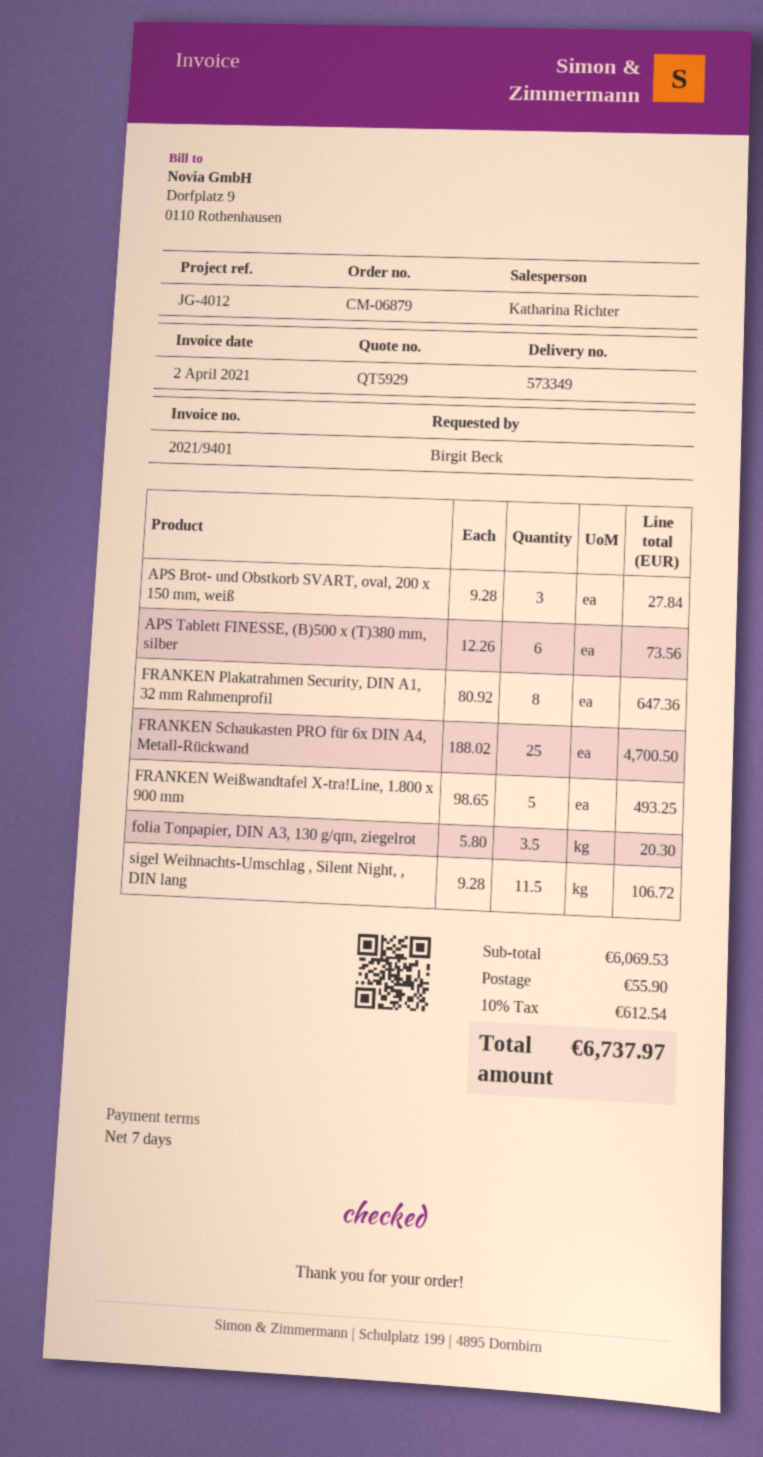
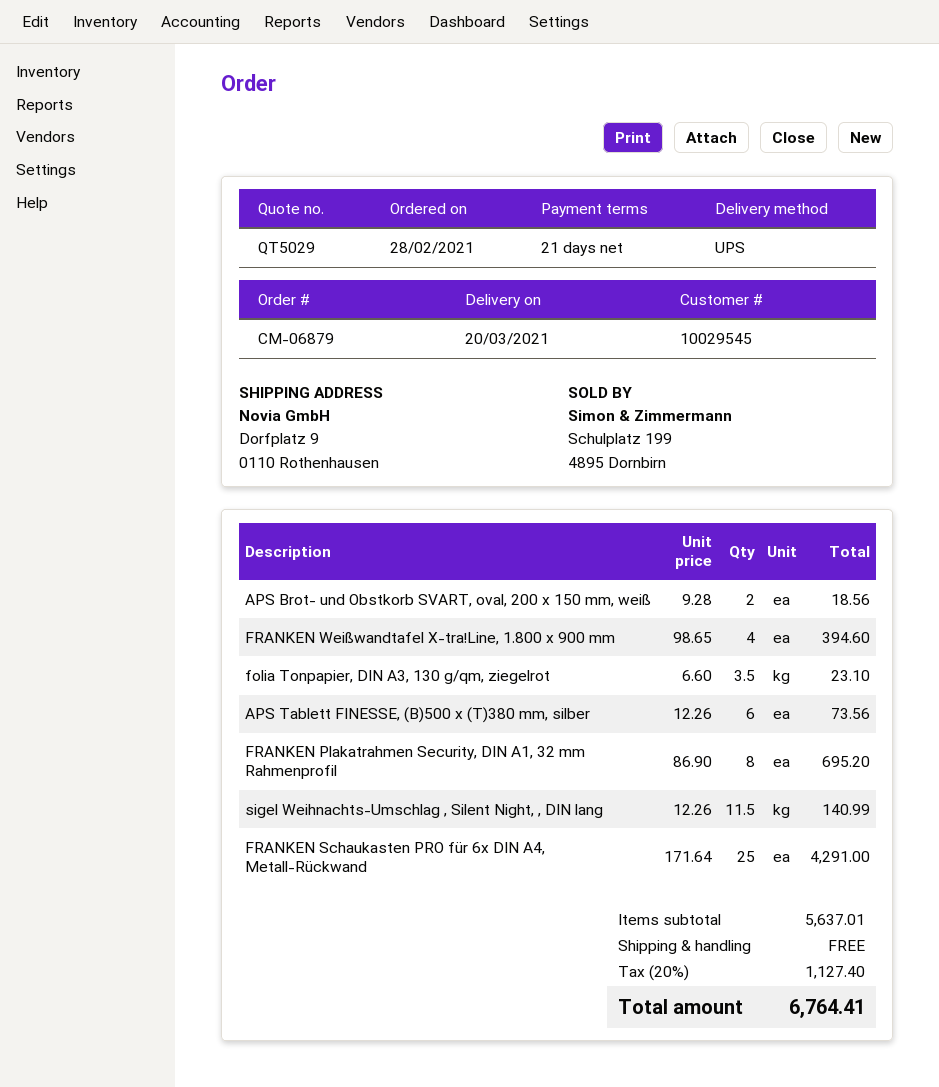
quote number: QT5929 -> QT5029
payment terms: 7 days -> 21 days
APS Brot- und Obstkorb SVART, oval, 200 x 150 mm, weiß: 3 x 9.28 = 27.84 -> 2 x 9.28 = 18.56
FRANKEN Plakatrahmen Security, DIN A1, 32 mm Rahmenprofil: 8 x 80.92 = 647.36 -> 8 x 86.90 = 695.20
FRANKEN Schaukasten PRO für 6x DIN A4, Metall-Rückwand: 25 x 188.02 = 4700.50 -> 25 x 171.64 = 4291.00
FRANKEN Weißwandtafel X-tra!Line, 1.800 x 900 mm: 5 x 98.65 = 493.25 -> 4 x 98.65 = 394.60
folia Tonpapier, DIN A3, 130 g/qm, ziegelrot: 3.5 x 5.80 = 20.30 -> 3.5 x 6.60 = 23.10
sigel Weihnachts-Umschlag , Silent Night, , DIN lang: 11.5 x 9.28 = 106.72 -> 11.5 x 12.26 = 140.99
subtotal: 6069.53 -> 5637.01
shipping: 55.90 -> 0.00
tax: 10% = 612.54 -> 20% = 1127.40
total: 6737.97 -> 6764.41

